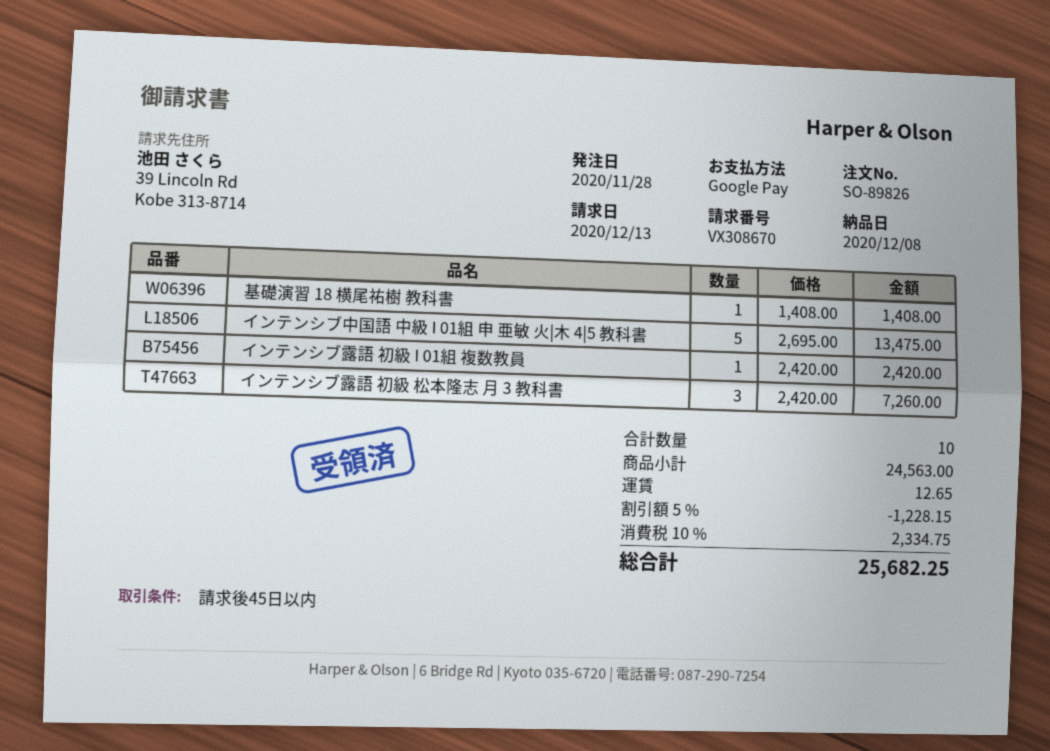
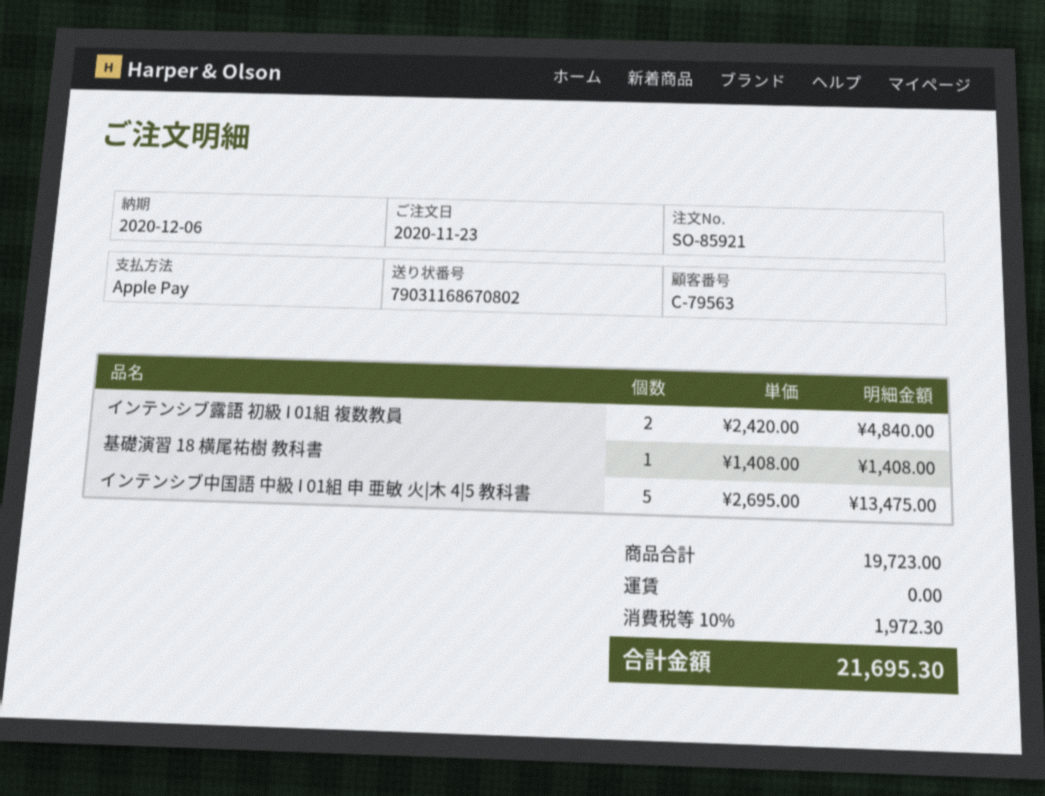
order number: SO-89826 -> SO-85921
order date: 2020-11-28 -> 2020-11-23
delivery date: 2020-12-08 -> 2020-12-06
payment method: Google Pay -> Apple Pay
インテンシブ露語 初級 I 01組 複数教員: 1 x 2420.00 = 2420.00 -> 2 x 2420.00 = 4840.00
インテンシブ露語 初級 松本隆志 月 3 教科書: 3 x 2420.00 = 7260.00 -> none
subtotal: 24563.00 -> 19723.00
discount: 5% = 1228.15 -> none
shipping: 12.65 -> 0.00
tax: 10% = 2334.75 -> 10% = 1972.30
total: 25682.25 -> 21695.30

